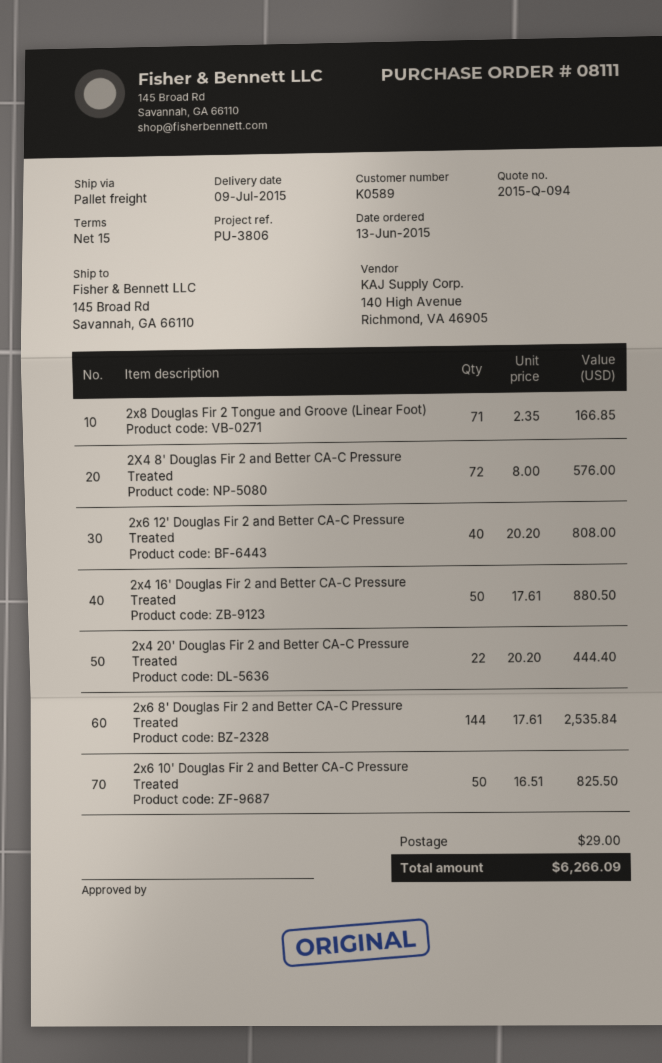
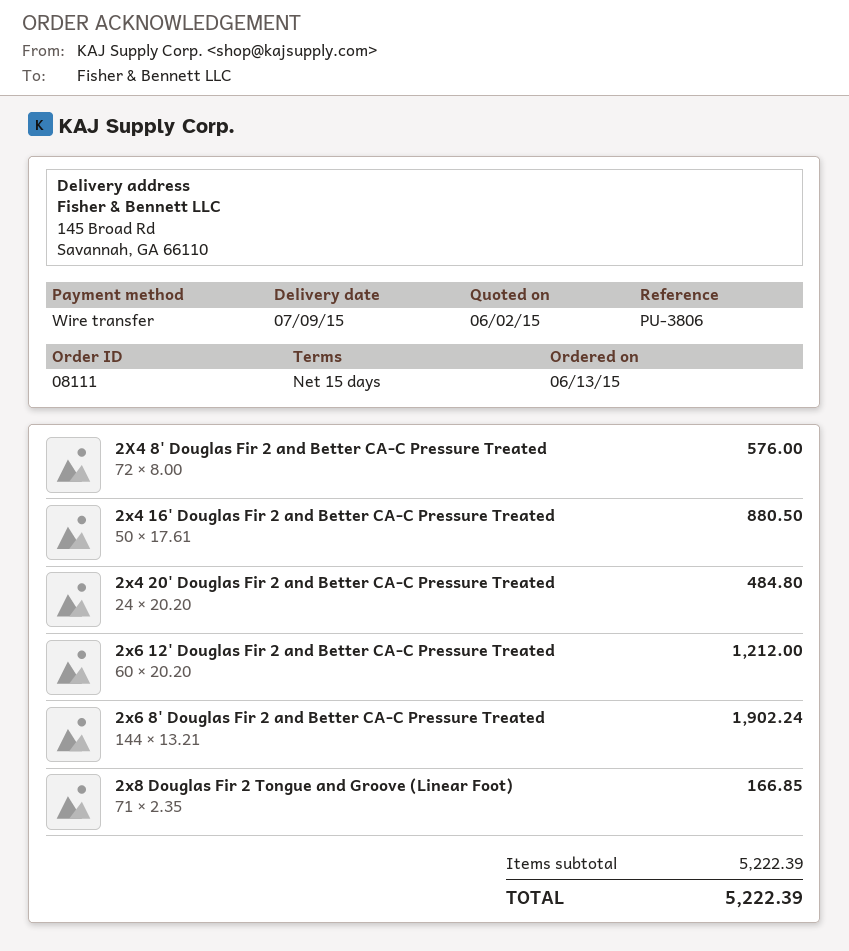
2x6 12' Douglas Fir 2 and Better CA-C Pressure Treated: 40 x 20.20 = 808.00 -> 60 x 20.20 = 1212.00
2x4 20' Douglas Fir 2 and Better CA-C Pressure Treated: 22 x 20.20 = 444.40 -> 24 x 20.20 = 484.80
2x6 8' Douglas Fir 2 and Better CA-C Pressure Treated: 144 x 17.61 = 2535.84 -> 144 x 13.21 = 1902.24
2x6 10' Douglas Fir 2 and Better CA-C Pressure Treated: 50 x 16.51 = 825.50 -> none
shipping: 29.00 -> none
total: 6266.09 -> 5222.39

